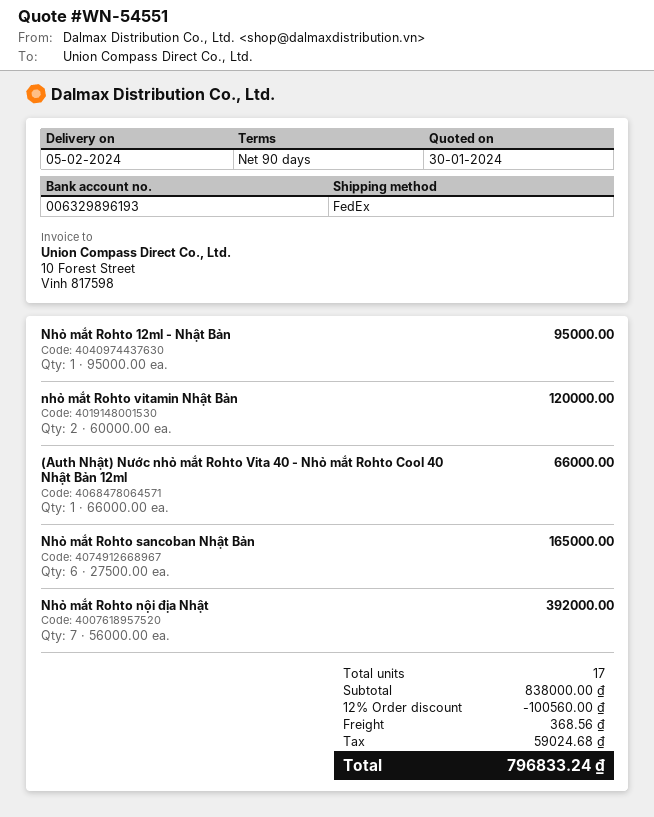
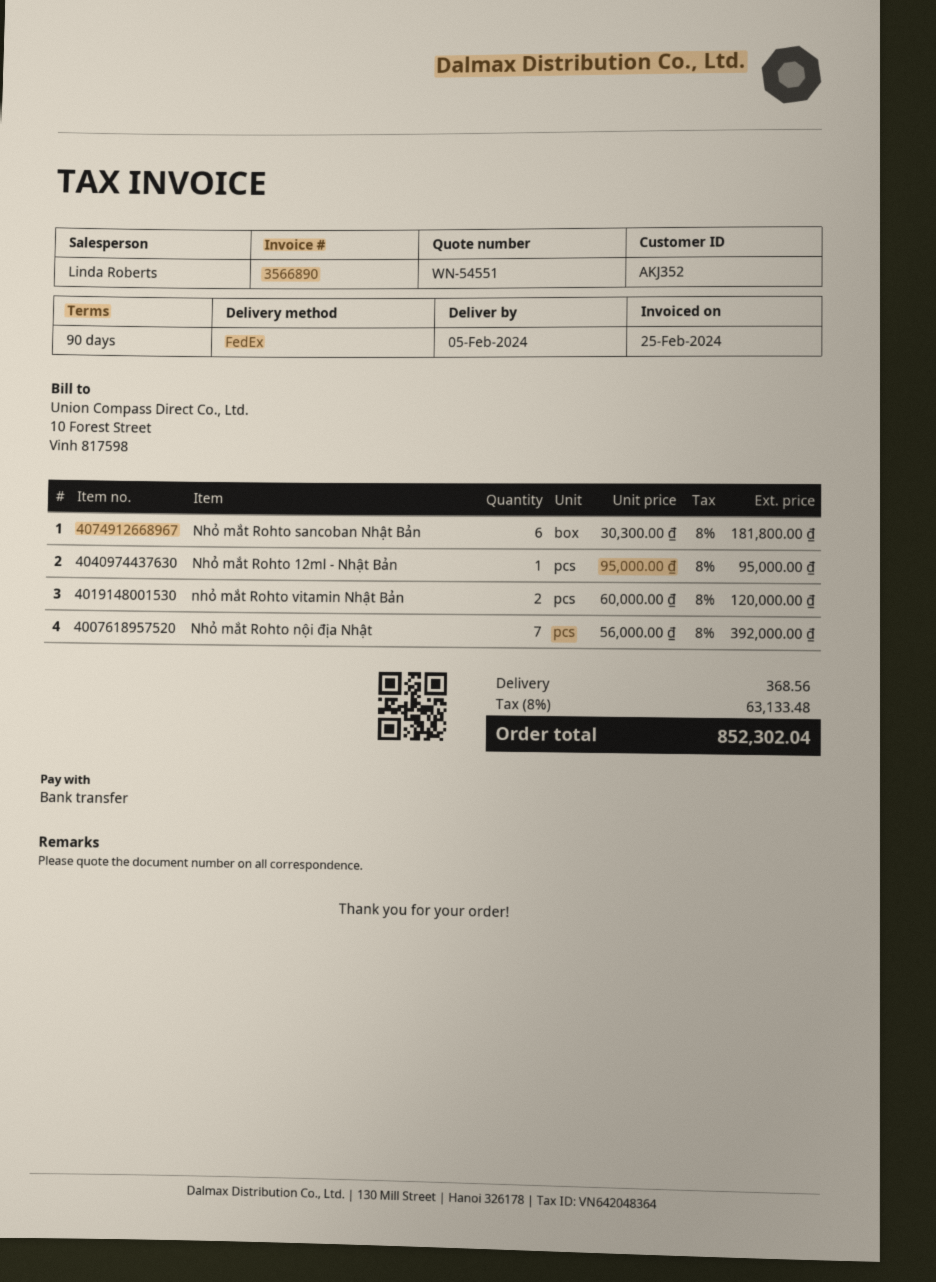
(Auth Nhật) Nước nhỏ mắt Rohto Vita 40 - Nhỏ mắt Rohto Cool 40 Nhật Bản 12ml: 1 x 66000.00 = 66000.00 -> none
Nhỏ mắt Rohto sancoban Nhật Bản: 6 x 27500.00 = 165000.00 -> 6 x 30300.00 = 181800.00
discount: 12% = 100560.00 -> none
tax: 59024.68 -> 63133.48
total: 796833.24 -> 852302.04

